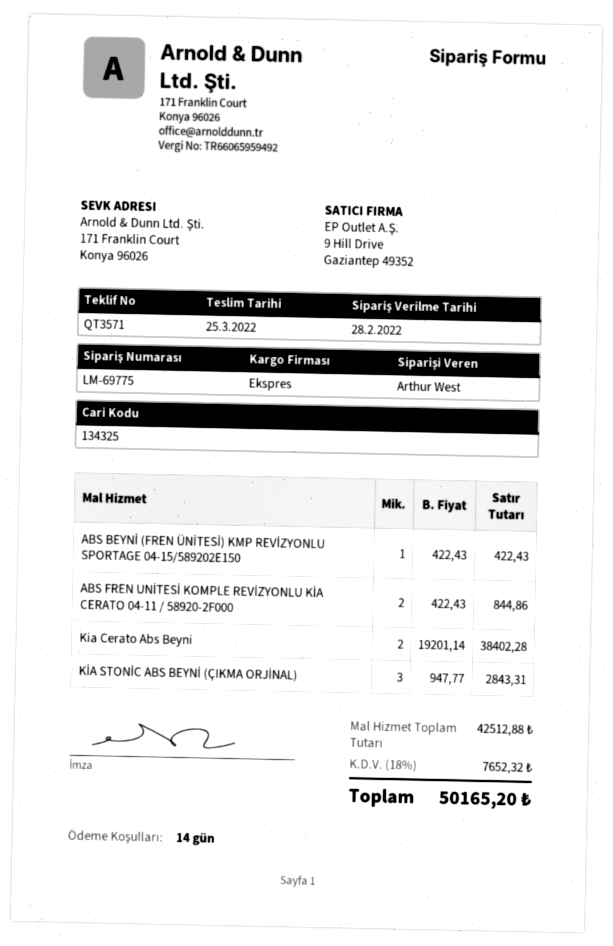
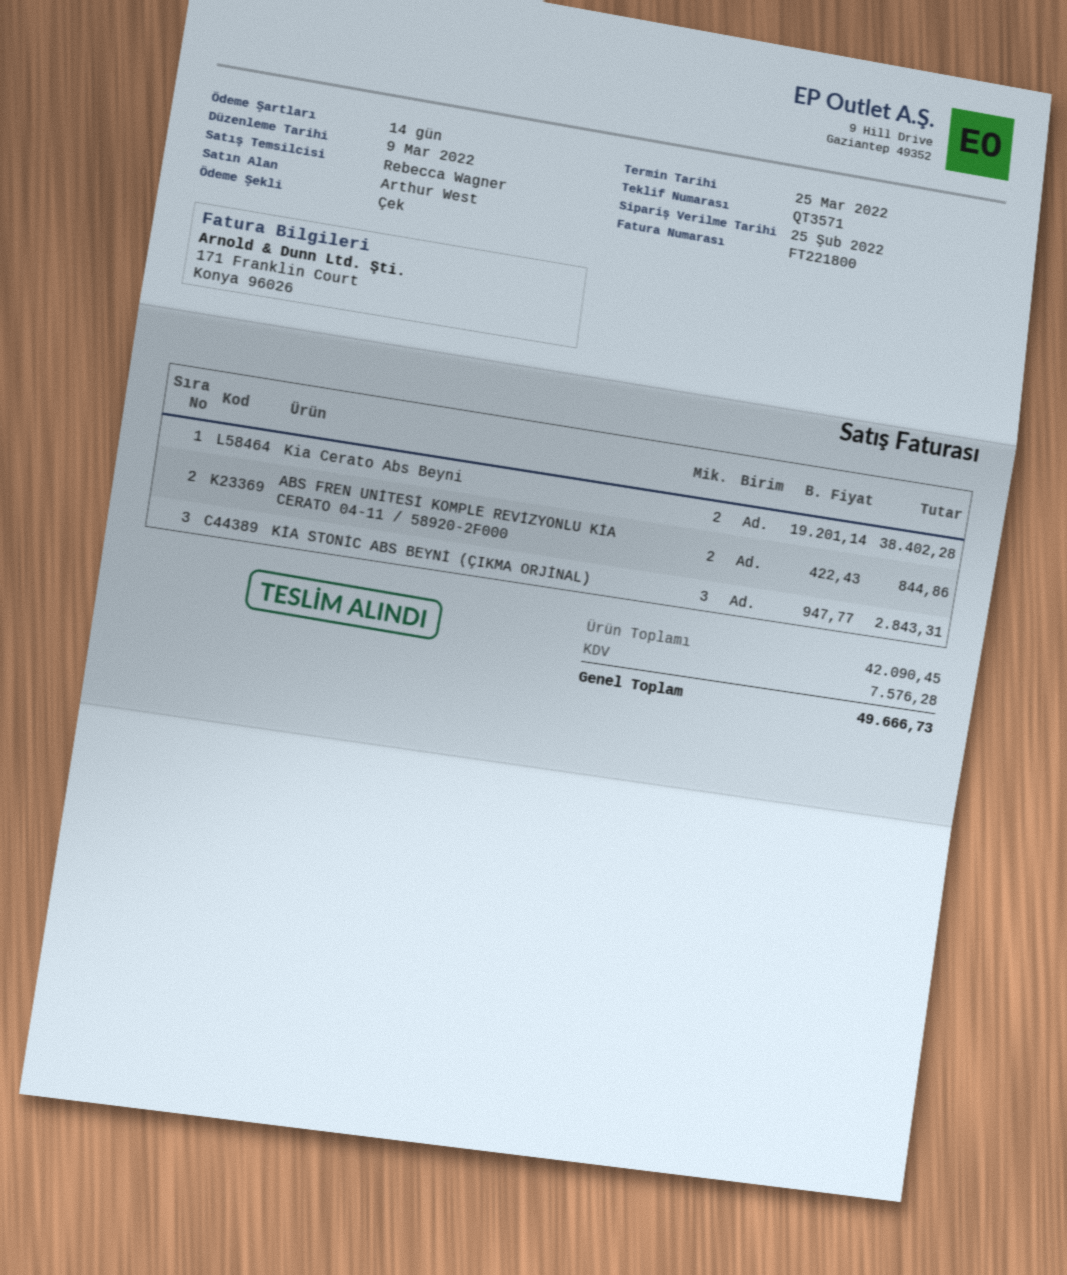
order date: 2022-02-28 -> 2022-02-25
ABS BEYNİ (FREN ÜNİTESİ) KMP REVİZYONLU SPORTAGE 04-15/589202E150: 1 x 422.43 = 422.43 -> none
subtotal: 42512.88 -> 42090.45
tax: 7652.32 -> 7576.28
total: 50165.20 -> 49666.73

